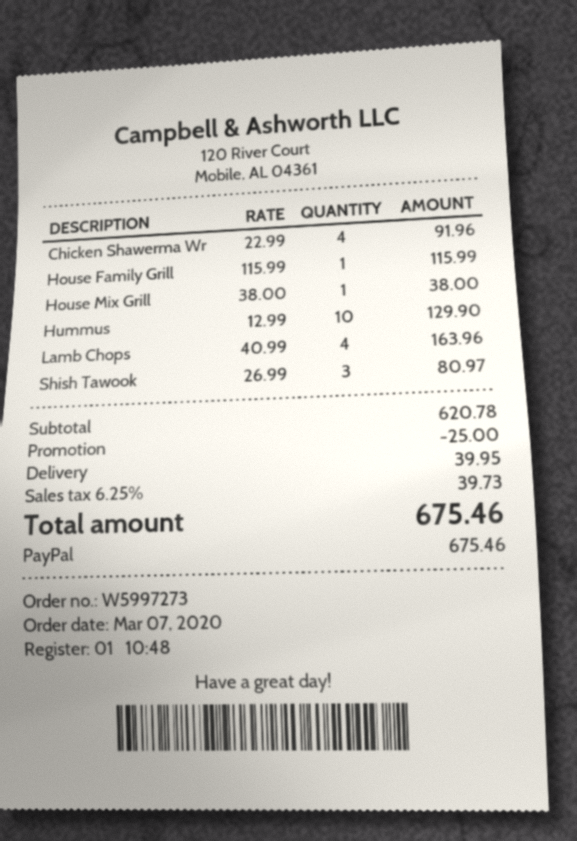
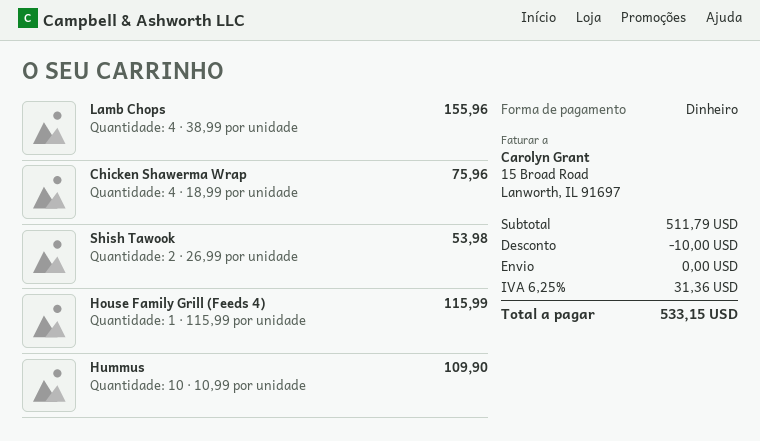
payment method: PayPal -> cash
Chicken Shawerma Wr: 4 x 22.99 = 91.96 -> 4 x 18.99 = 75.96
House Mix Grill: 1 x 38.00 = 38.00 -> none
Hummus: 10 x 12.99 = 129.90 -> 10 x 10.99 = 109.90
Lamb Chops: 4 x 40.99 = 163.96 -> 4 x 38.99 = 155.96
Shish Tawook: 3 x 26.99 = 80.97 -> 2 x 26.99 = 53.98
subtotal: 620.78 -> 511.79
discount: 25.00 -> 10.00
shipping: 39.95 -> 0.00
tax: 6.25% = 39.73 -> 6.25% = 31.36
total: 675.46 -> 533.15

